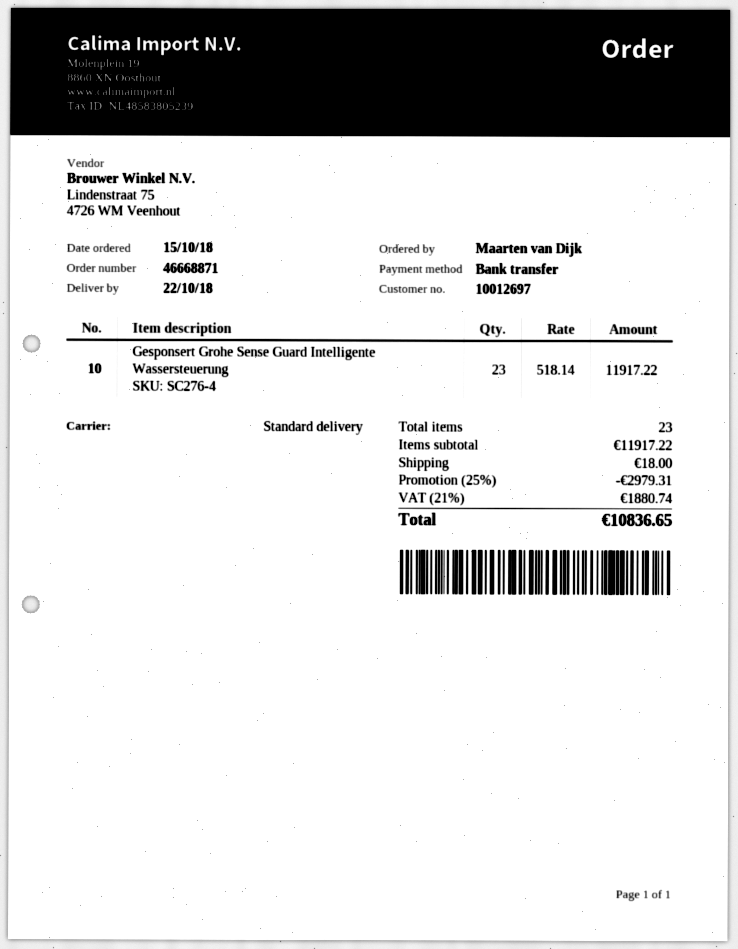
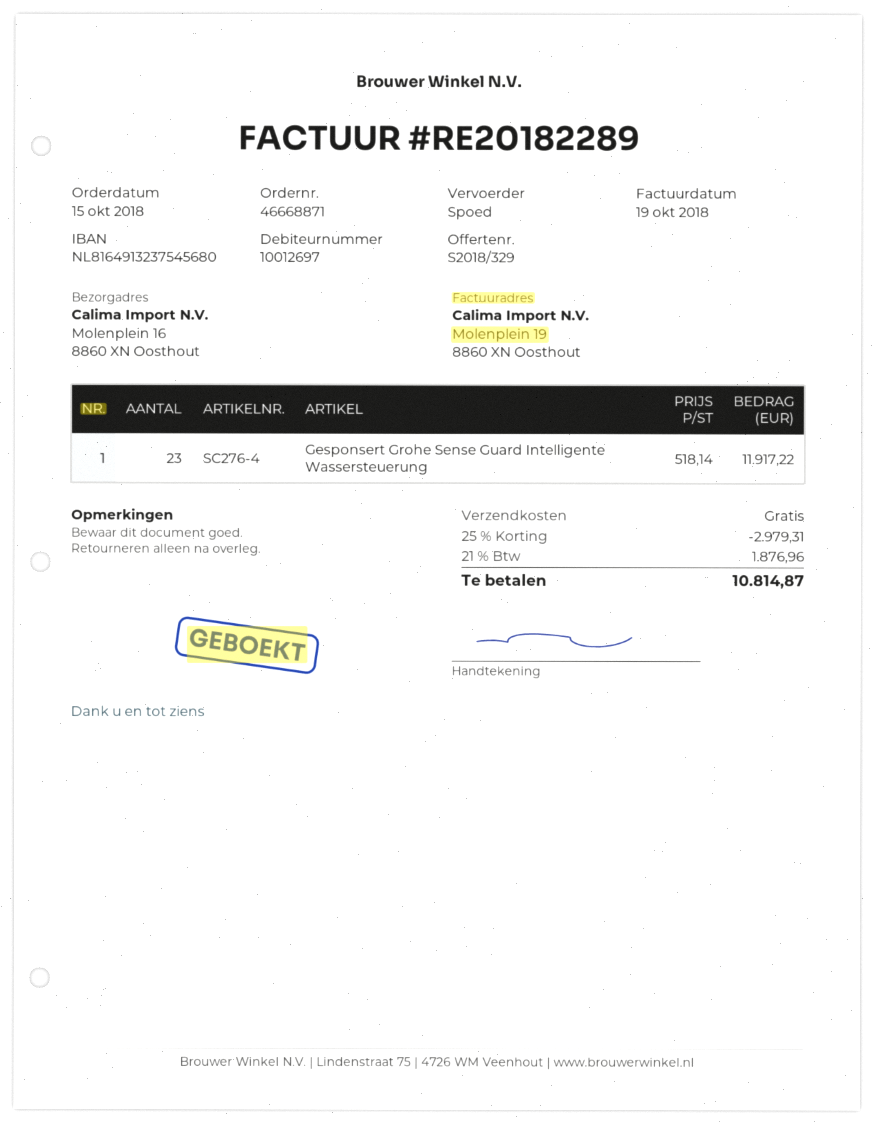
shipping method: standard -> express
shipping: 18.00 -> 0.00
tax: 21% = 1880.74 -> 21% = 1876.96
total: 10836.65 -> 10814.87

